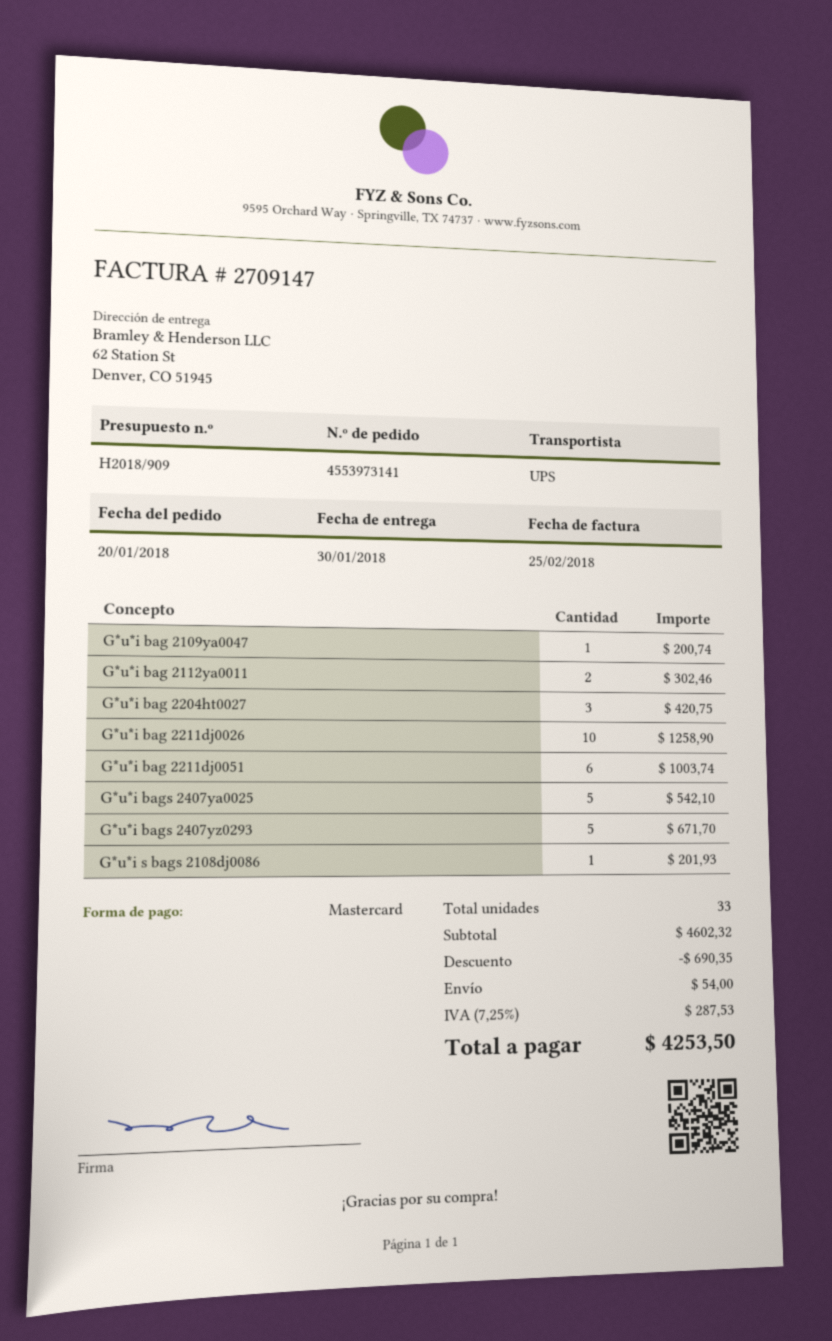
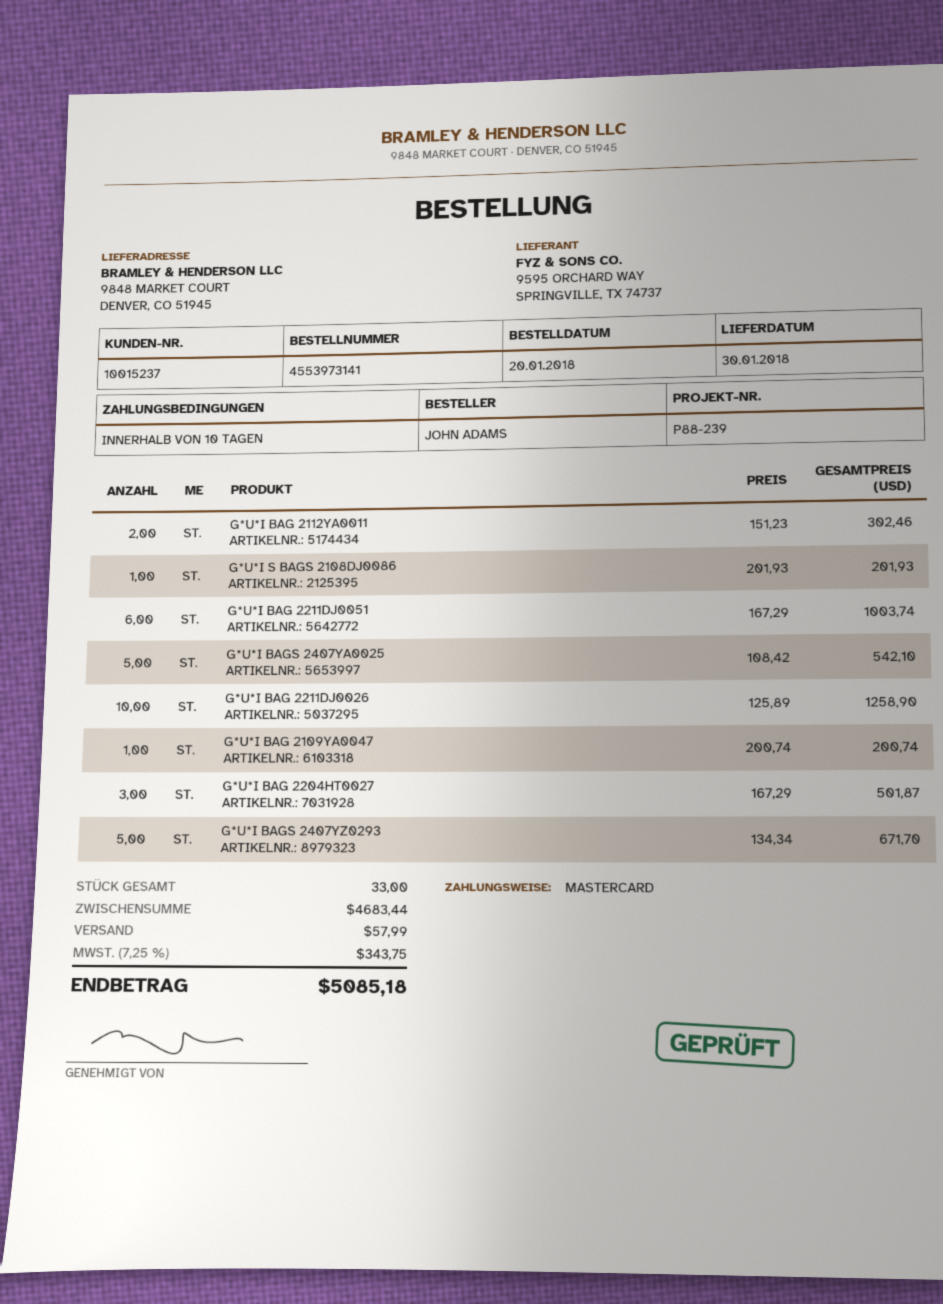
ship to: 62 Station St, Denver, CO 51945 -> 9848 MARKET COURT, DENVER, CO 51945
G*u*i bag 2204ht0027: 3 for 420.75 -> 3 for 501.87
subtotal: 4602.32 -> 4683.44
discount: 690.35 -> none
shipping: 54.00 -> 57.99
tax: 7.25% = 287.53 -> 7.25% = 343.75
total: 4253.50 -> 5085.18

